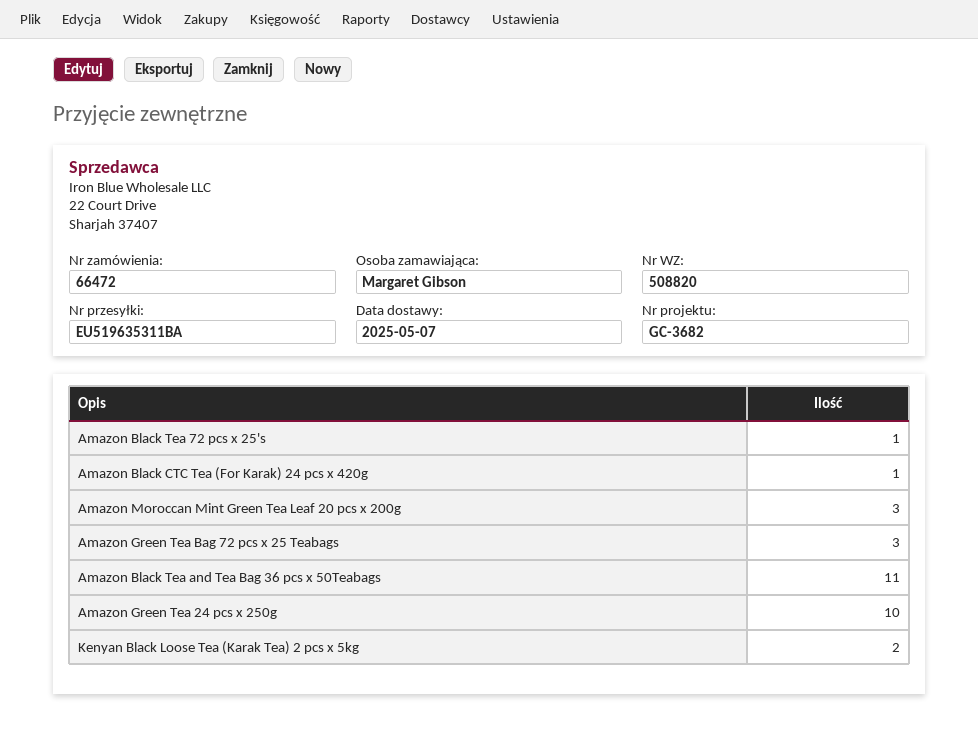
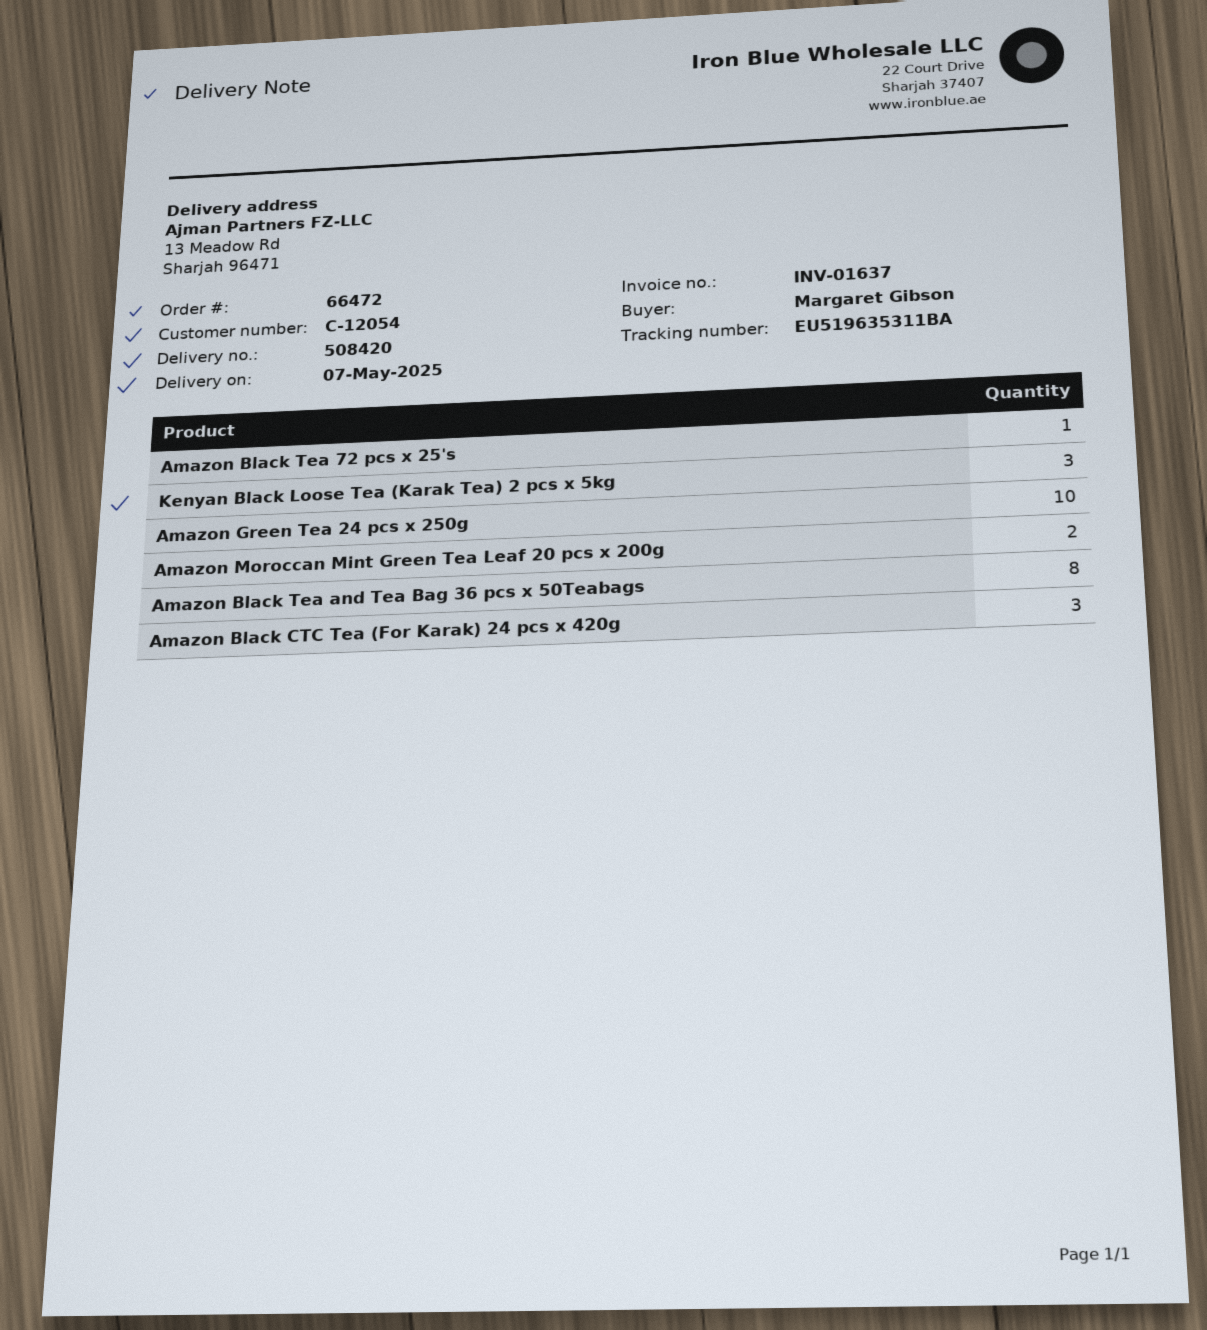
delivery note number: 508820 -> 508420
Amazon Black CTC Tea (For Karak) 24 pcs x 420g: 1 -> 3
Amazon Moroccan Mint Green Tea Leaf 20 pcs x 200g: 3 -> 2
Amazon Green Tea Bag 72 pcs x 25 Teabags: 3 -> none
Amazon Black Tea and Tea Bag 36 pcs x 50Teabags: 11 -> 8
Kenyan Black Loose Tea (Karak Tea) 2 pcs x 5kg: 2 -> 3

